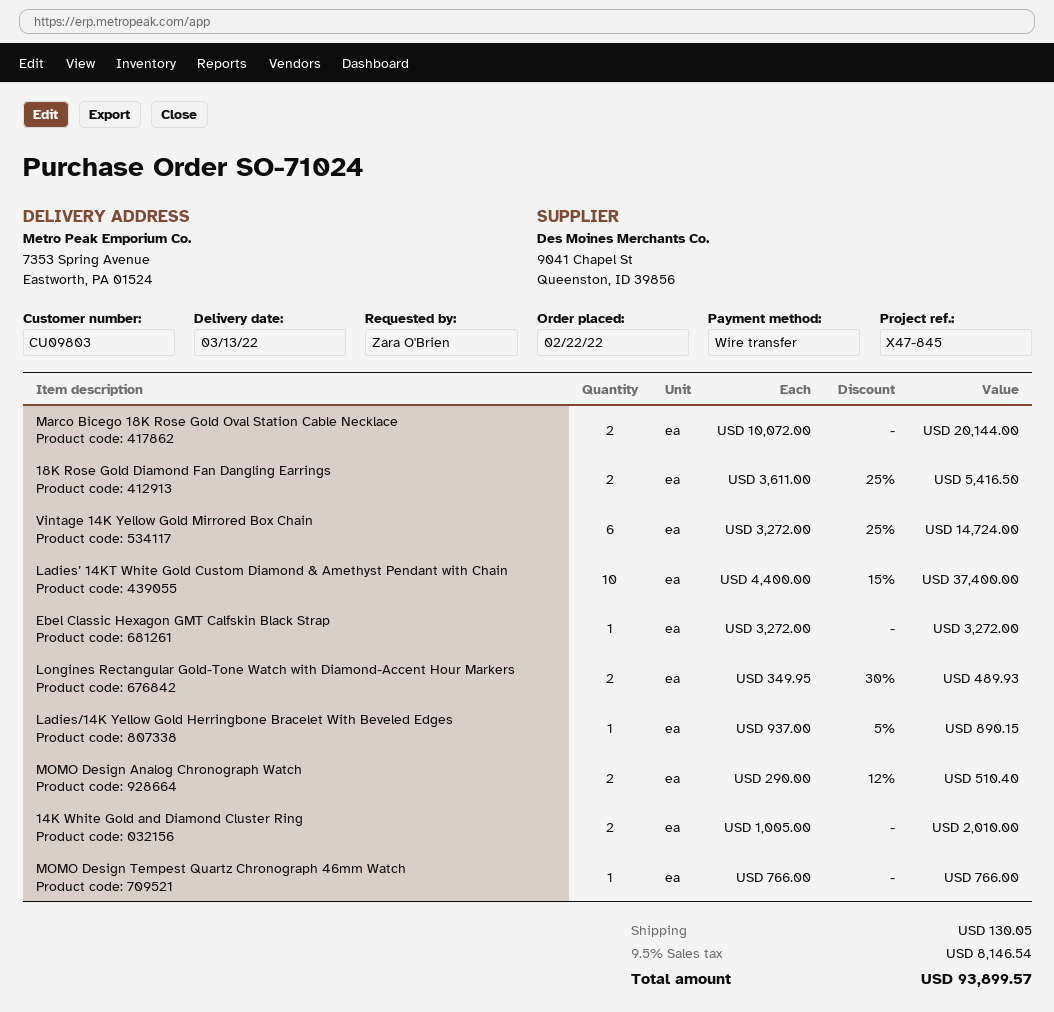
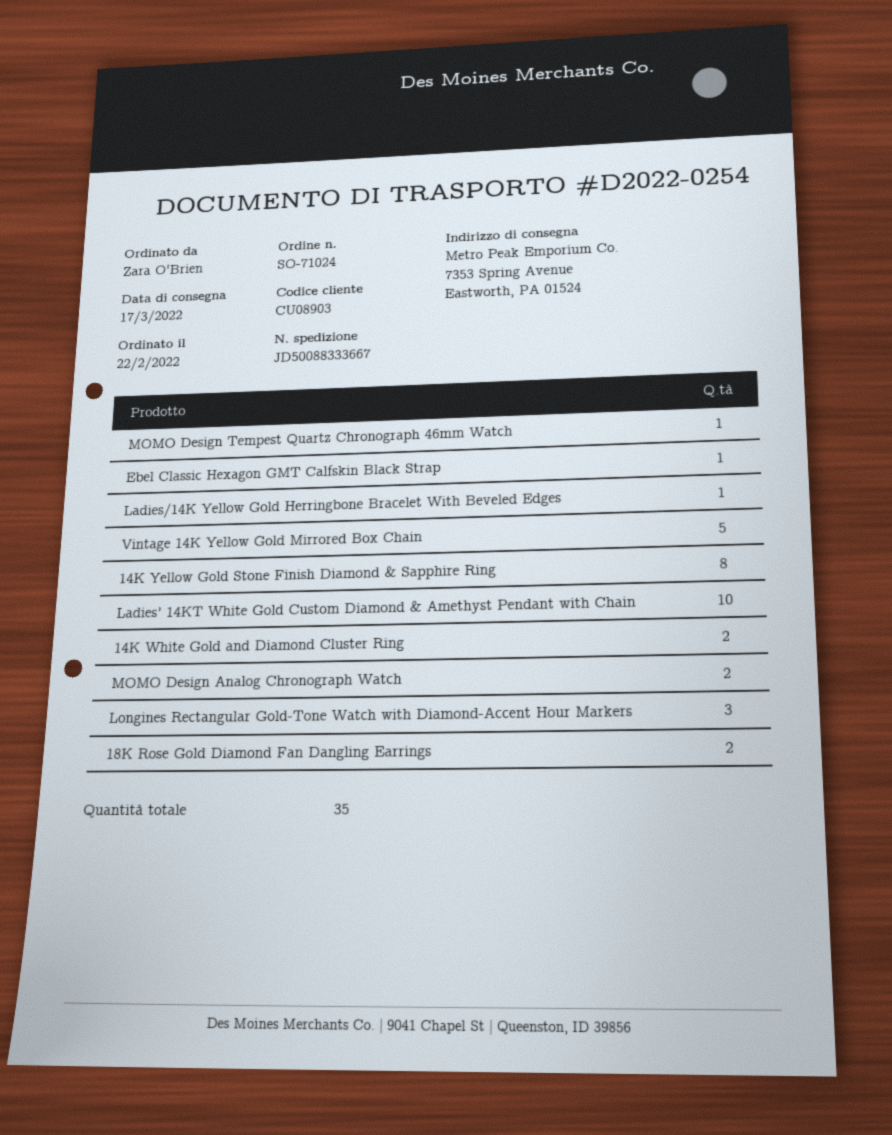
delivery date: 2022-03-13 -> 2022-03-17
customer number: CU09803 -> CU08903
Marco Bicego 18K Rose Gold Oval Station Cable Necklace: 2 -> none
Vintage 14K Yellow Gold Mirrored Box Chain: 6 -> 5
Longines Rectangular Gold-Tone Watch with Diamond-Accent Hour Markers: 2 -> 3
14K Yellow Gold Stone Finish Diamond & Sapphire Ring: none -> 8

